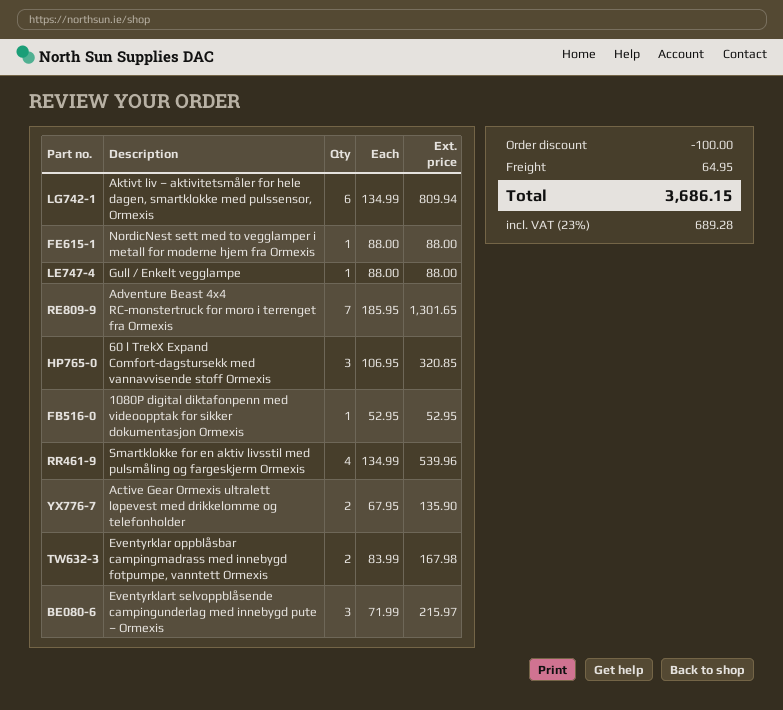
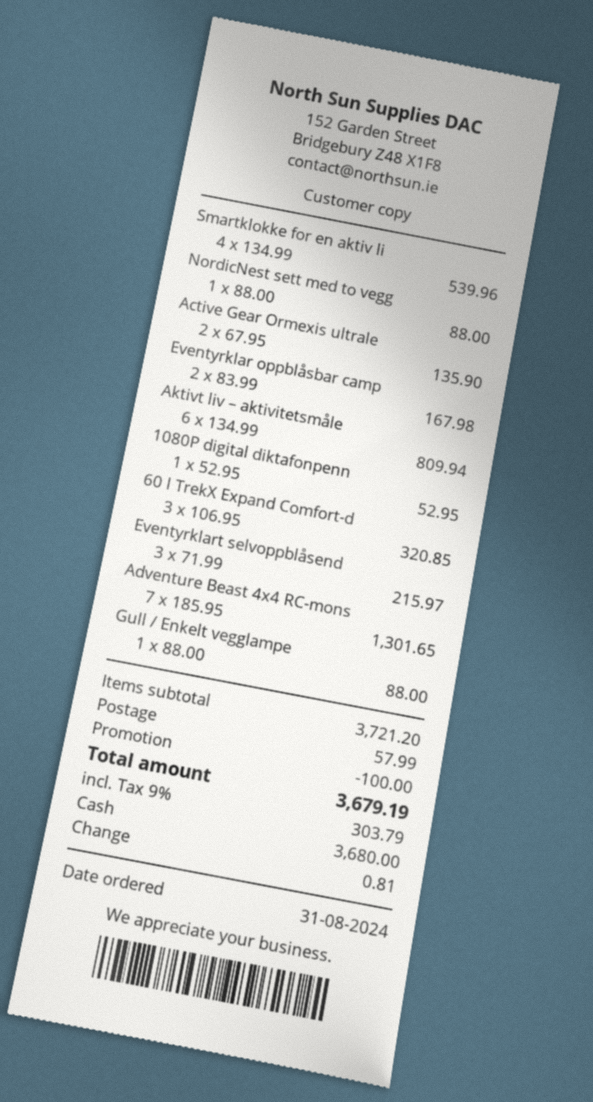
shipping: 64.95 -> 57.99
tax: 23% = 689.28 -> 9% = 303.79
total: 3686.15 -> 3679.19

